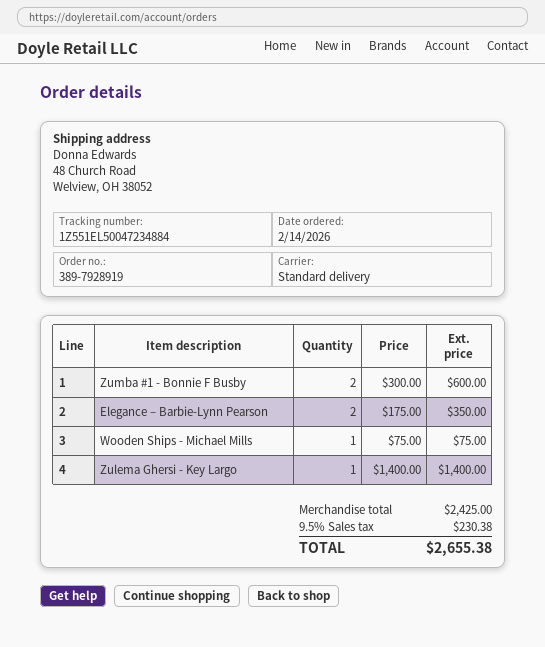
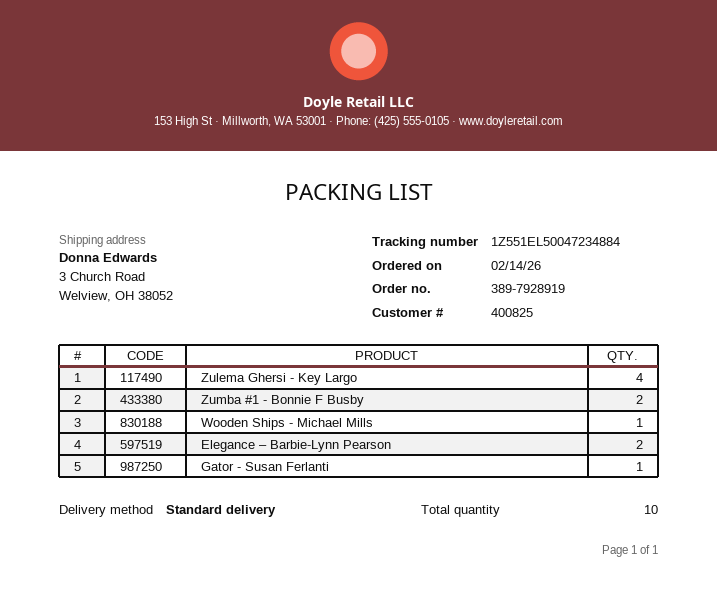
ship to: 48 Church Road, Welview, OH 38052 -> 3 Church Road, Welview, OH 38052
Zulema Ghersi - Key Largo: 1 -> 4
Gator - Susan Ferlanti: none -> 1

